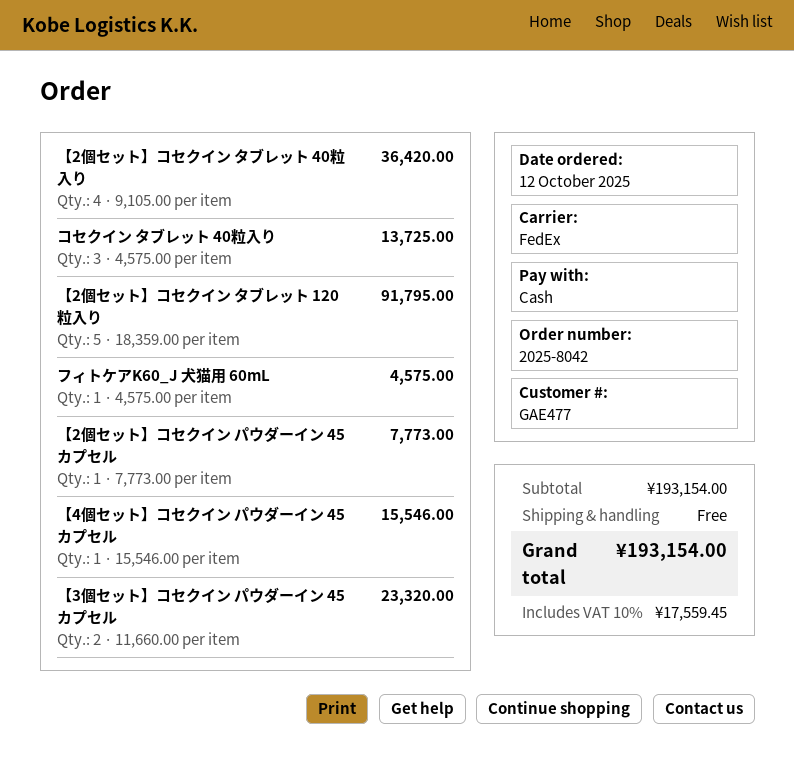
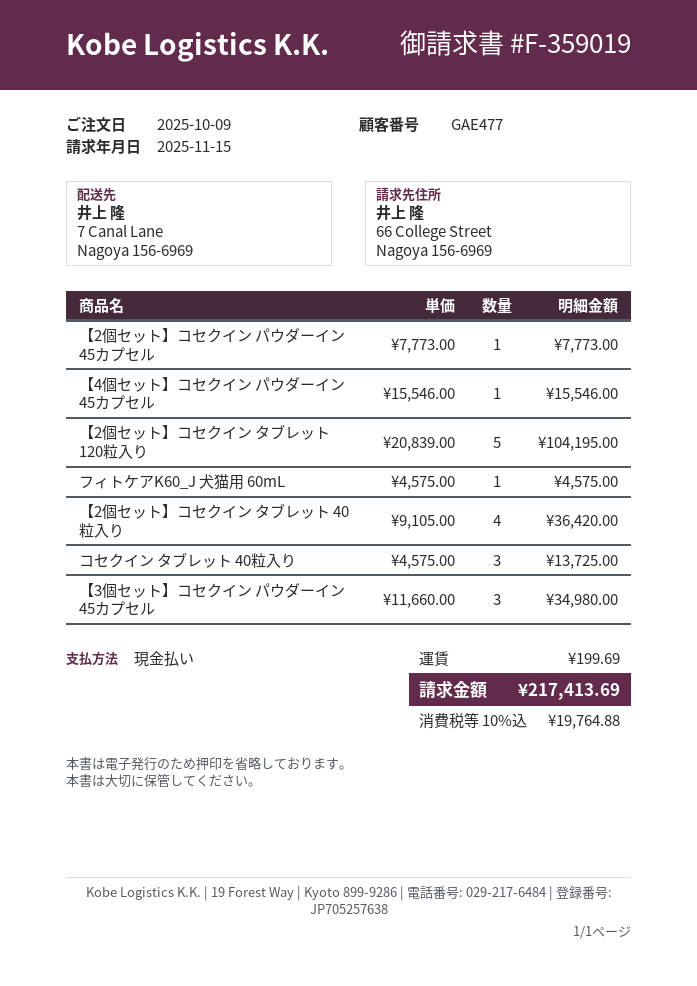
order date: 2025-10-12 -> 2025-10-09
【2個セット】コセクイン タブレット 120粒入り: 5 x 18359.00 = 91795.00 -> 5 x 20839.00 = 104195.00
【3個セット】コセクイン パウダーイン 45カプセル: 2 x 11660.00 = 23320.00 -> 3 x 11660.00 = 34980.00
shipping: 0.00 -> 199.69
tax: 10% = 17559.45 -> 10% = 19764.88
total: 193154.00 -> 217413.69

